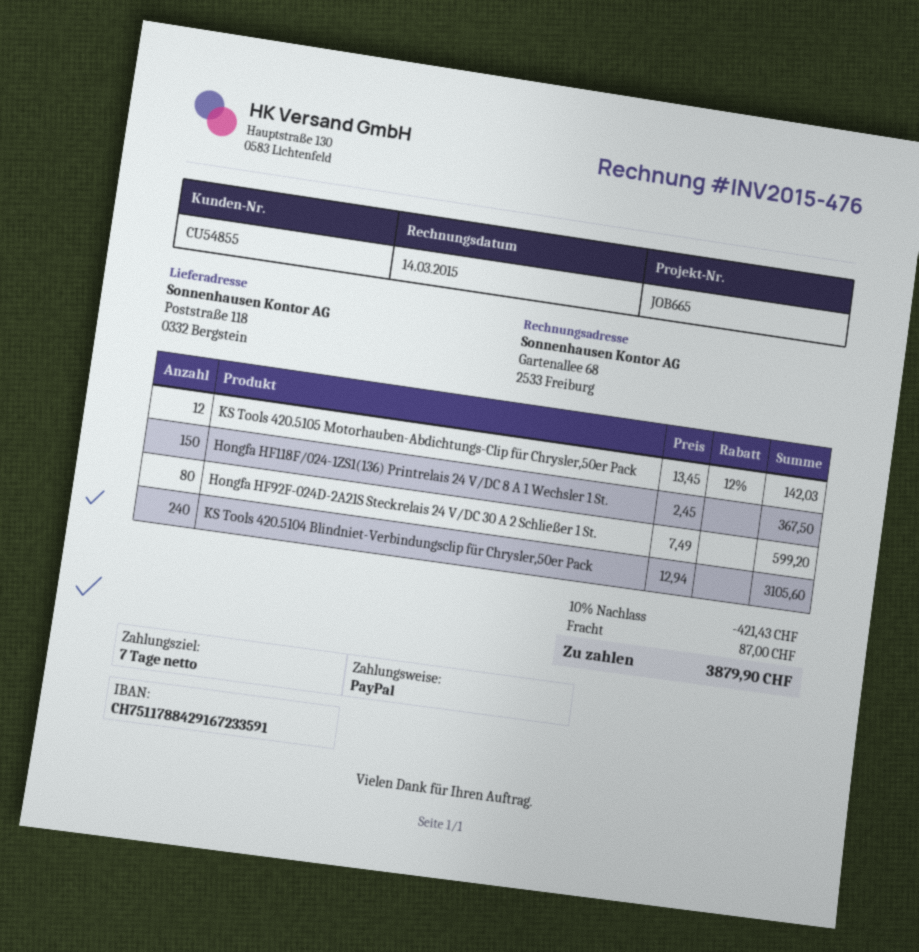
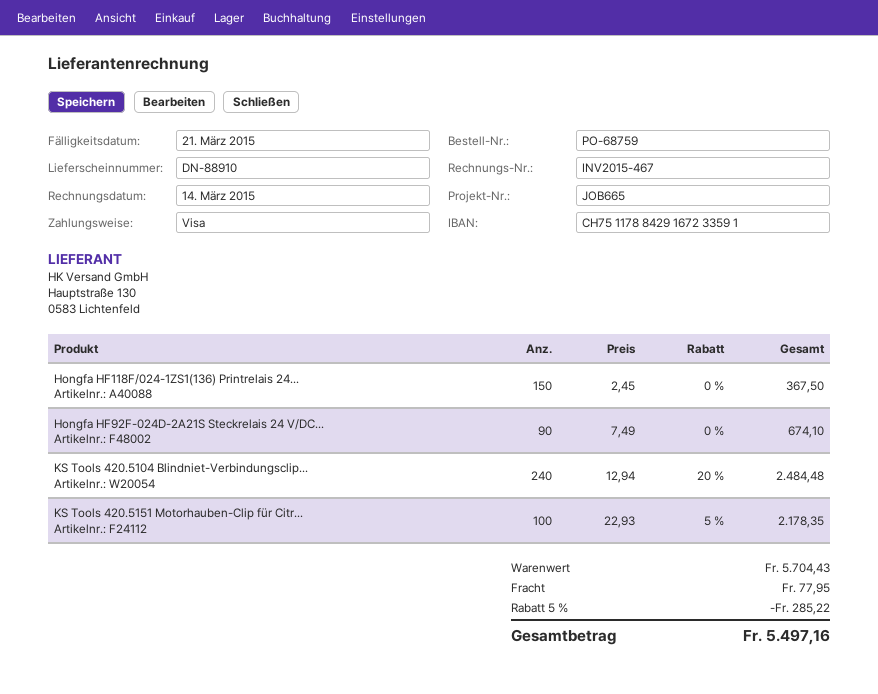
invoice number: INV2015-476 -> INV2015-467
payment method: PayPal -> Visa
KS Tools 420.5105 Motorhauben-Abdichtungs-Clip für Chrysler,50er Pack: 12 x 13.45 - 12% = 142.03 -> none
Hongfa HF92F-024D-2A21S Steckrelais 24 V/DC 30 A 2 Schließer 1 St.: 80 x 7.49 = 599.20 -> 90 x 7.49 = 674.10
KS Tools 420.5104 Blindniet-Verbindungsclip für Chrysler,50er Pack: 240 x 12.94 = 3105.60 -> 240 x 12.94 - 20% = 2484.48
KS Tools 420.5151 Motorhauben-Clip für Citr...: none -> 100 x 22.93 - 5% = 2178.35
discount: 10% = 421.43 -> 5% = 285.22
shipping: 87.00 -> 77.95
total: 3879.90 -> 5497.16

